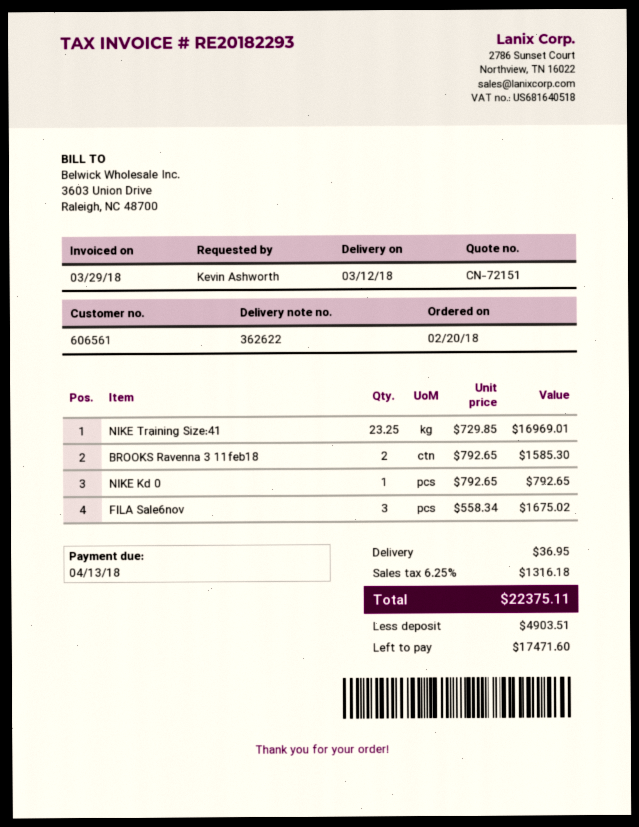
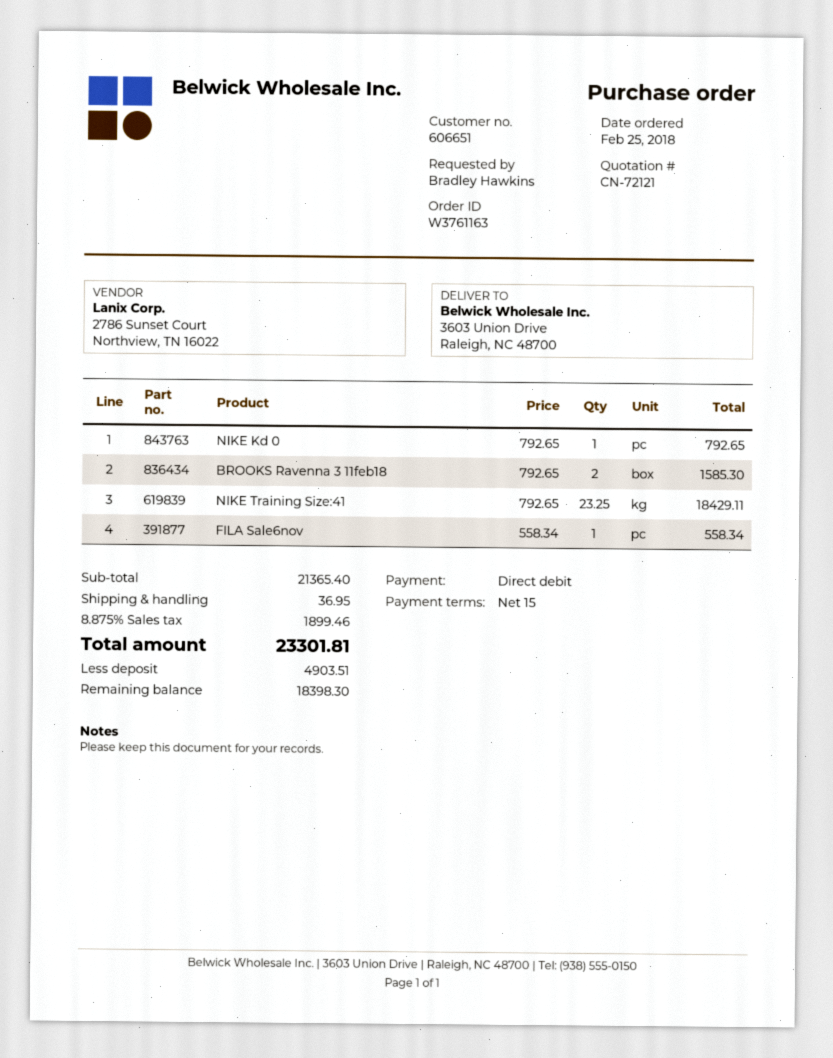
quote number: CN-72151 -> CN-72121
order date: 2018-02-20 -> 2018-02-25
customer number: 606561 -> 606651
ordered by: Kevin Ashworth -> Bradley Hawkins
NIKE Training Size:41: 23.25 x 729.85 = 16969.01 -> 23.25 x 792.65 = 18429.11
FILA Sale6nov: 3 x 558.34 = 1675.02 -> 1 x 558.34 = 558.34
tax: 6.25% = 1316.18 -> 8.875% = 1899.46
total: 22375.11 -> 23301.81
balance: 17471.60 -> 18398.30

